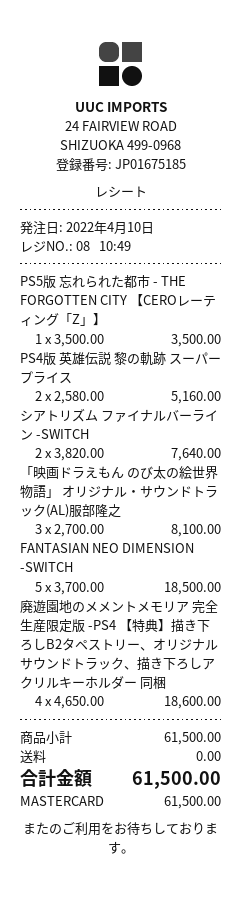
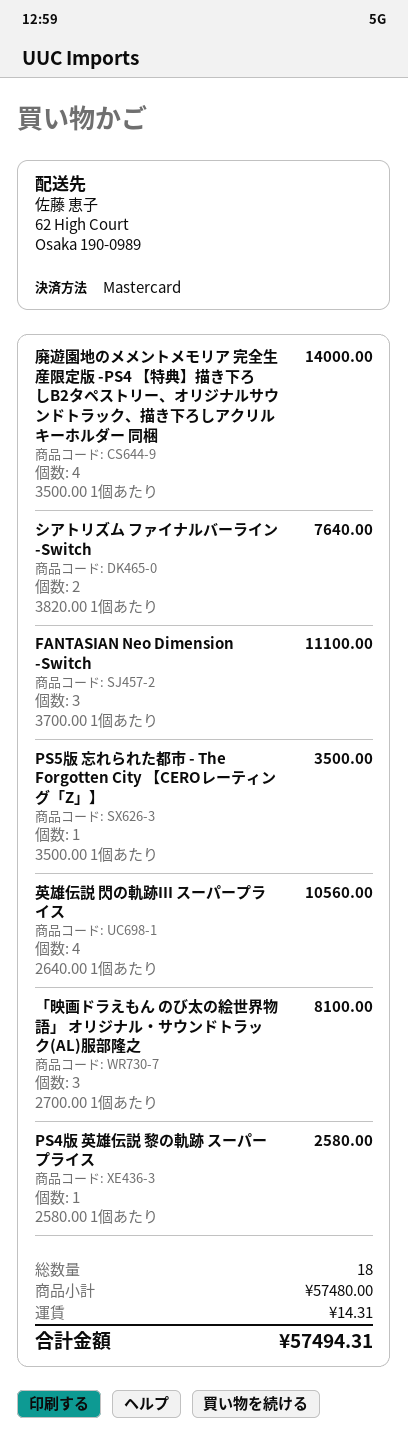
PS4版 英雄伝説 黎の軌跡 スーパープライス: 2 x 2580.00 = 5160.00 -> 1 x 2580.00 = 2580.00
FANTASIAN NEO DIMENSION -SWITCH: 5 x 3700.00 = 18500.00 -> 3 x 3700.00 = 11100.00
廃遊園地のメメントメモリア 完全生産限定版 -PS4 【特典】描き下ろしB2タペストリー、オリジナルサウンドトラック、描き下ろしアクリルキーホルダー 同梱: 4 x 4650.00 = 18600.00 -> 4 x 3500.00 = 14000.00
英雄伝説 閃の軌跡III スーパープライス: none -> 4 x 2640.00 = 10560.00
subtotal: 61500.00 -> 57480.00
shipping: 0.00 -> 14.31
total: 61500.00 -> 57494.31

